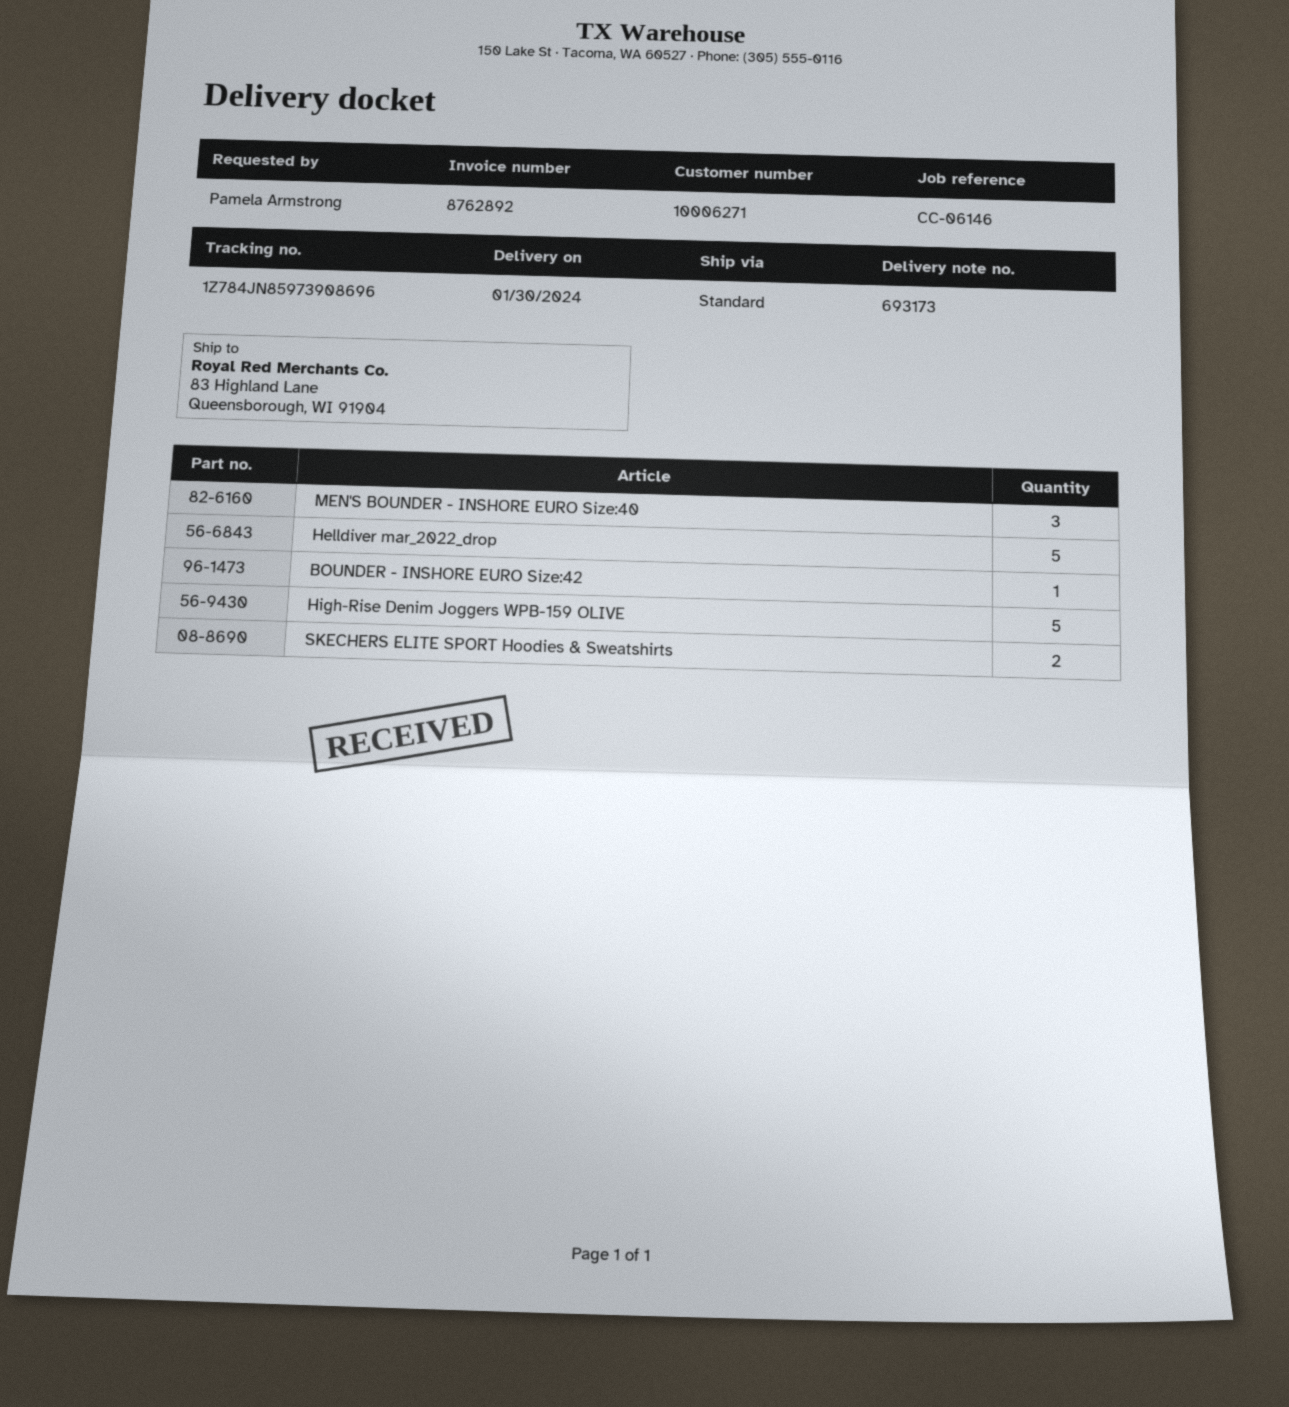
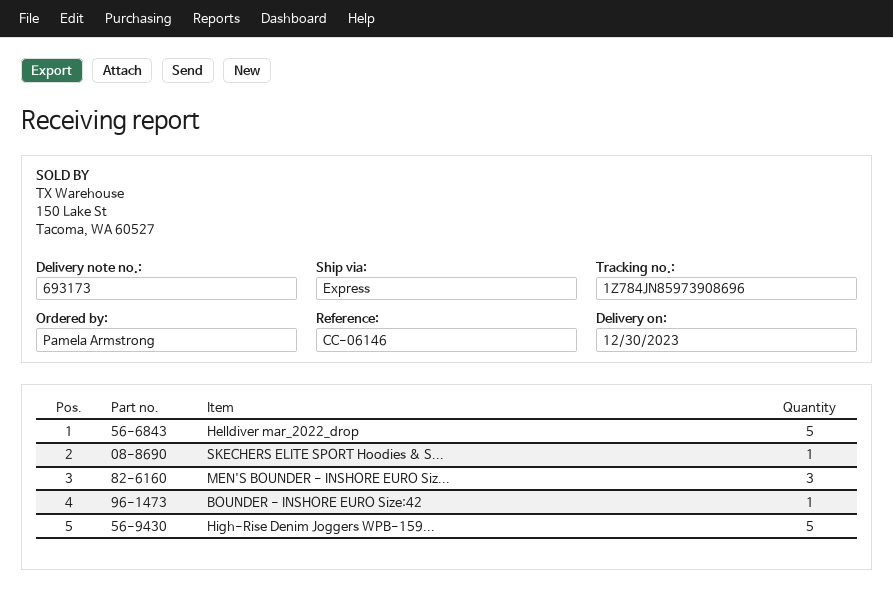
delivery date: 2024-01-30 -> 2023-12-30
shipping method: standard -> express
SKECHERS ELITE SPORT Hoodies & Sweatshirts: 2 -> 1

